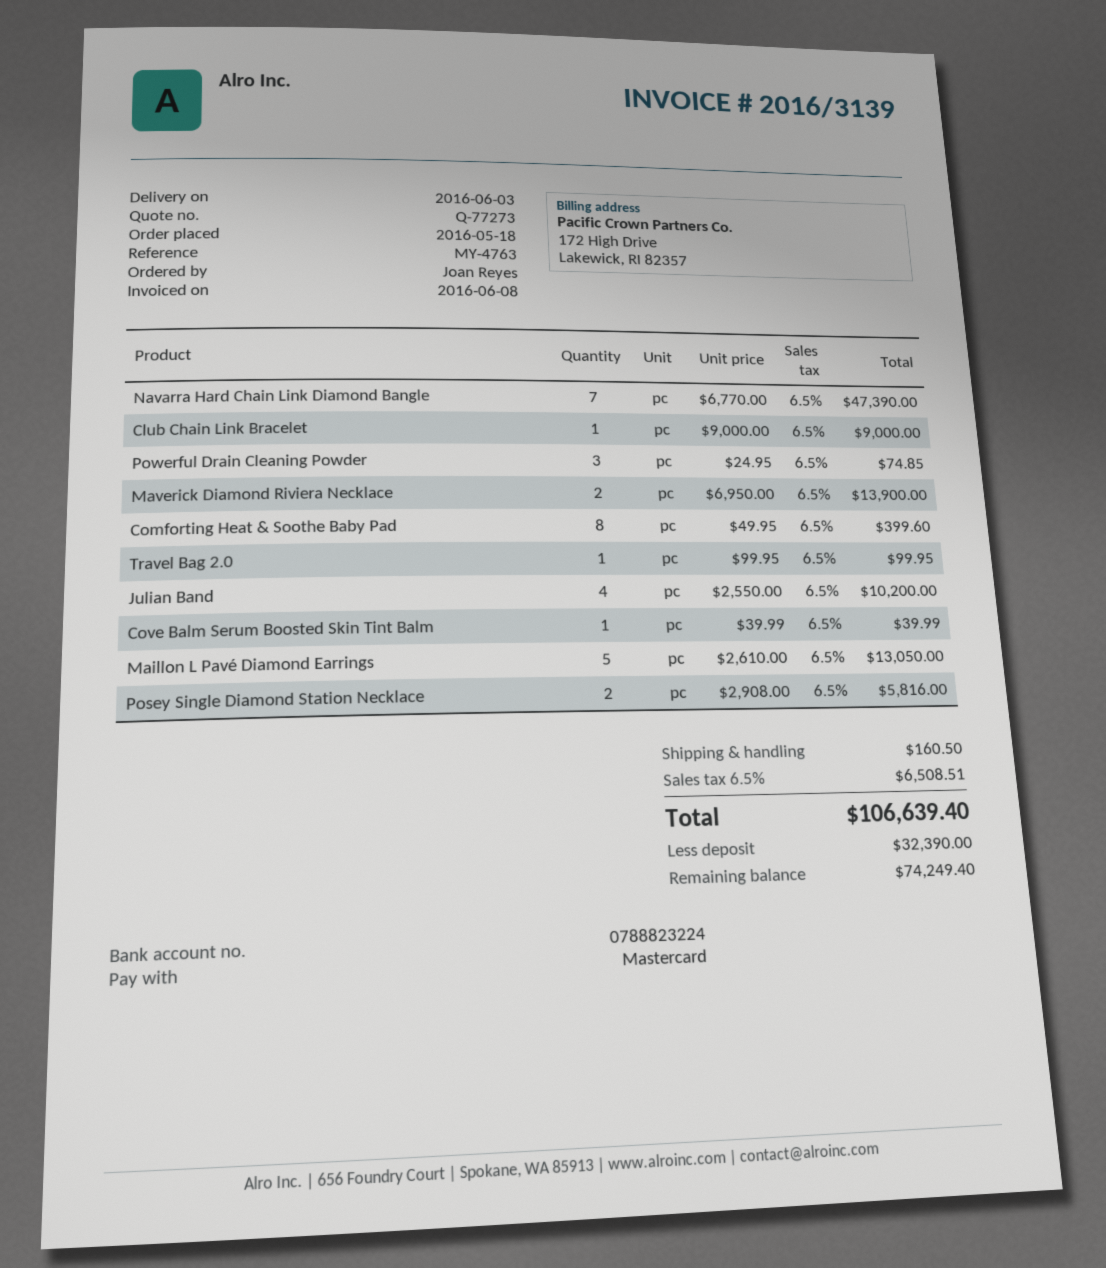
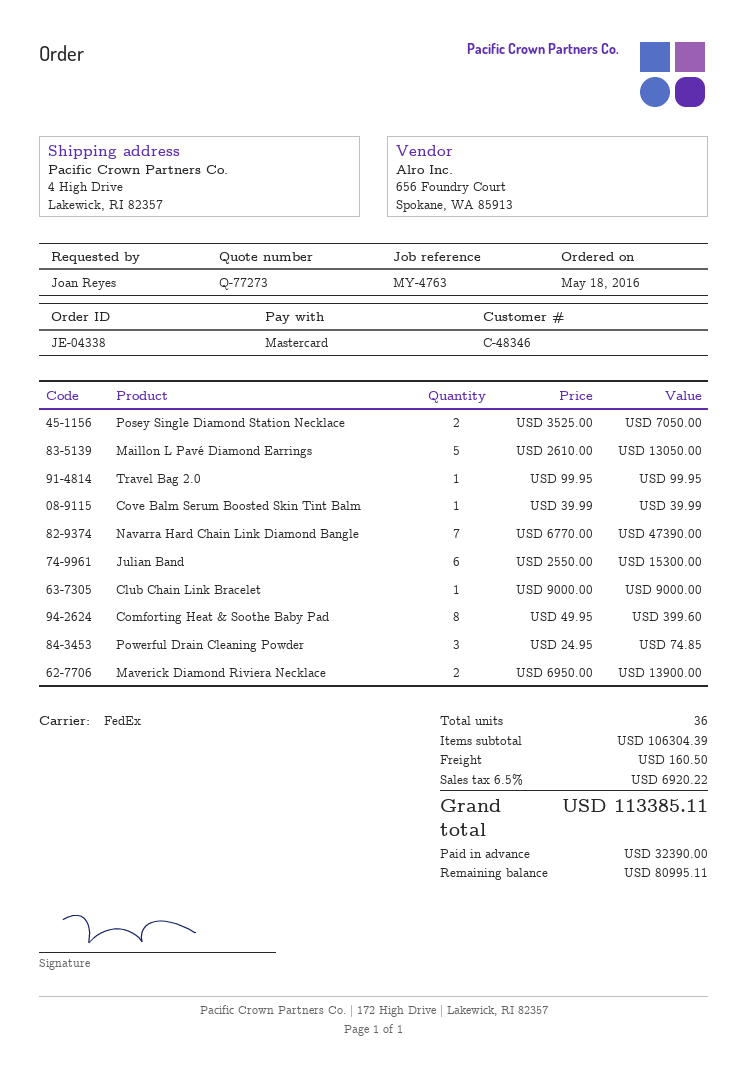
Julian Band: 4 x 2550.00 = 10200.00 -> 6 x 2550.00 = 15300.00
Posey Single Diamond Station Necklace: 2 x 2908.00 = 5816.00 -> 2 x 3525.00 = 7050.00
tax: 6.5% = 6508.51 -> 6.5% = 6920.22
total: 106639.40 -> 113385.11
balance: 74249.40 -> 80995.11

